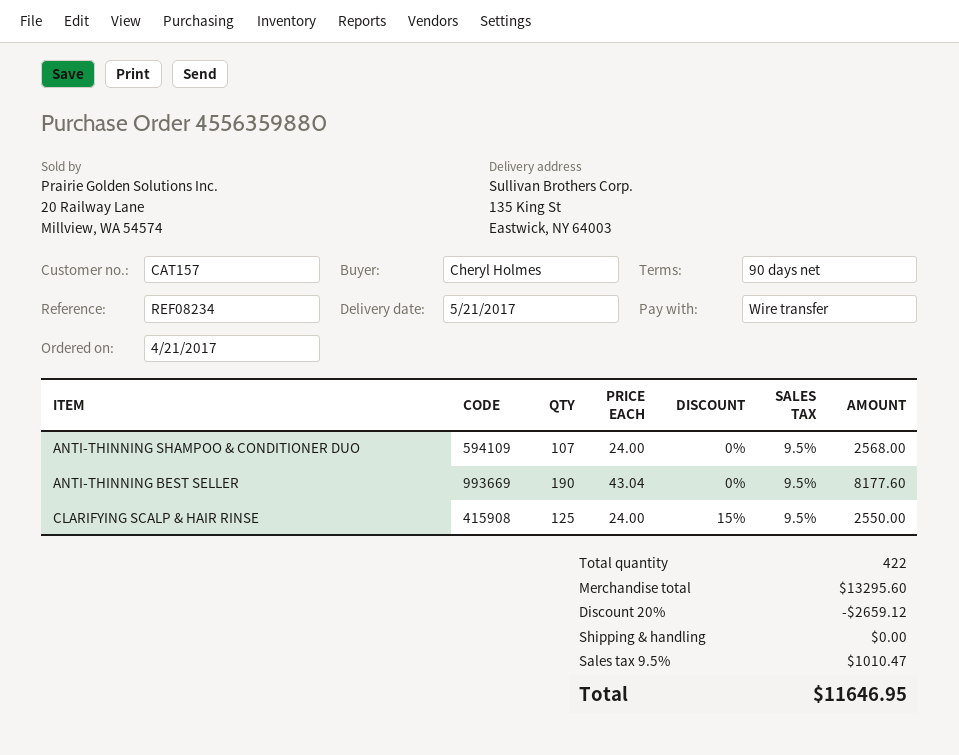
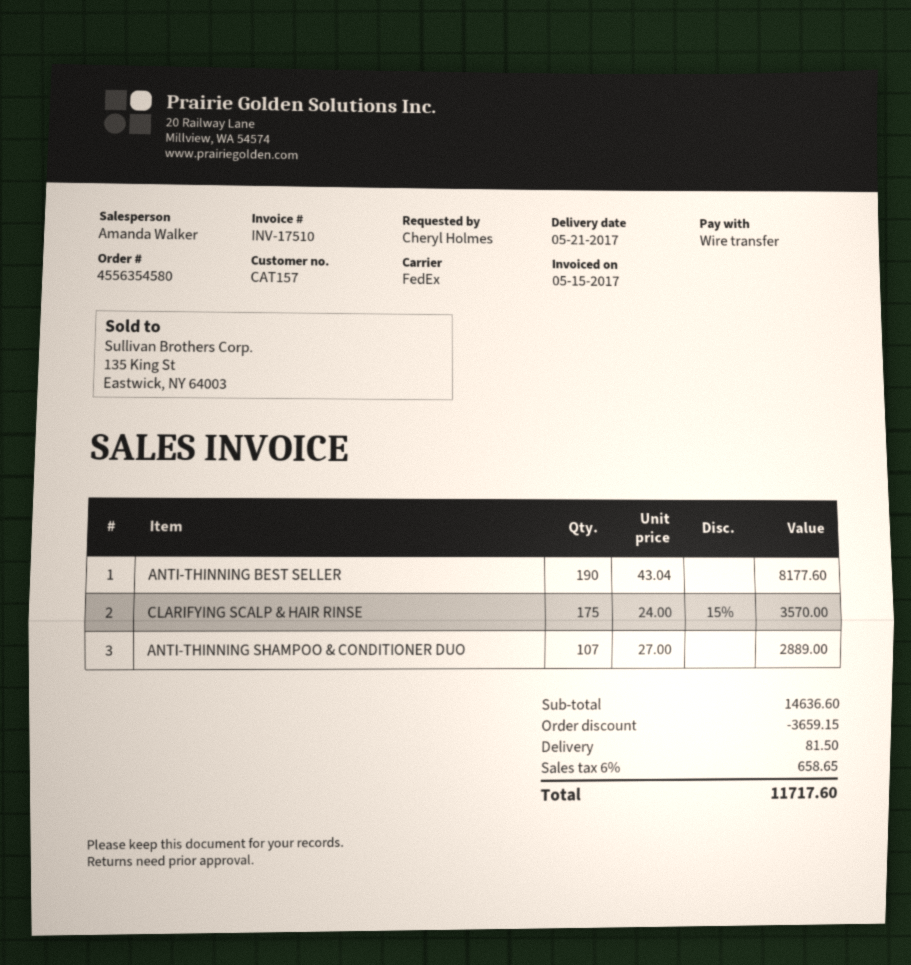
order number: 4556359880 -> 4556354580
ANTI-THINNING SHAMPOO & CONDITIONER DUO: 107 x 24.00 = 2568.00 -> 107 x 27.00 = 2889.00
CLARIFYING SCALP & HAIR RINSE: 125 x 24.00 - 15% = 2550.00 -> 175 x 24.00 - 15% = 3570.00
subtotal: 13295.60 -> 14636.60
discount: 2659.12 -> 3659.15
shipping: 0.00 -> 81.50
tax: 9.5% = 1010.47 -> 6% = 658.65
total: 11646.95 -> 11717.60

